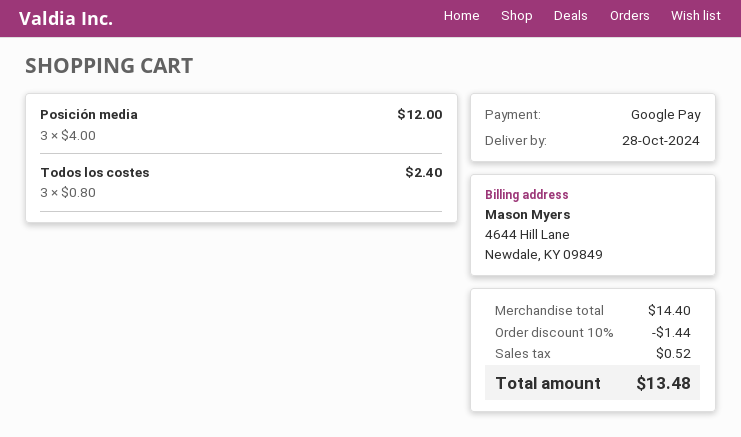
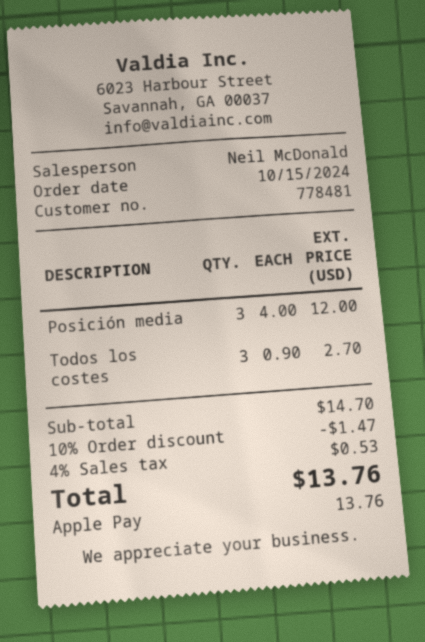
payment method: Google Pay -> Apple Pay
Todos los costes: 3 x 0.80 = 2.40 -> 3 x 0.90 = 2.70
subtotal: 14.40 -> 14.70
discount: 10% = 1.44 -> 10% = 1.47
tax: 0.52 -> 0.53
total: 13.48 -> 13.76

